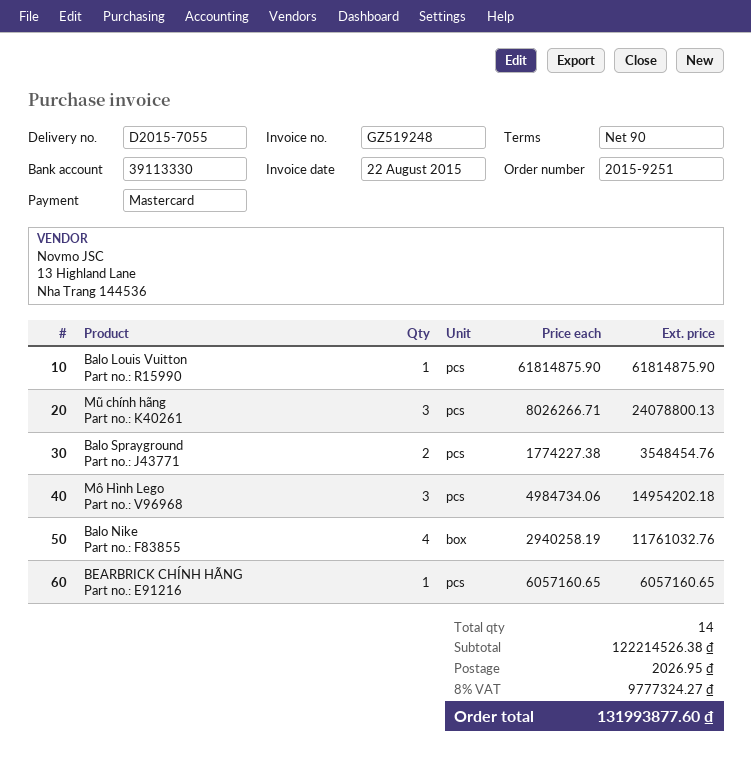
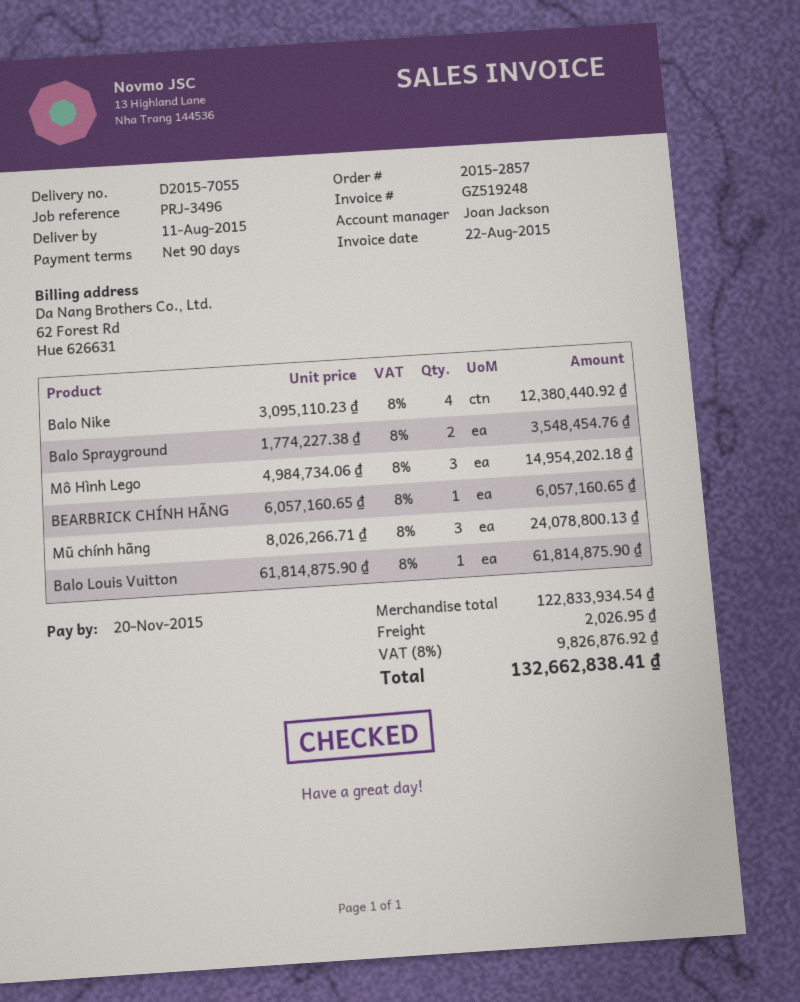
order number: 2015-9251 -> 2015-2857
Balo Nike: 4 x 2940258.19 = 11761032.76 -> 4 x 3095110.23 = 12380440.92
subtotal: 122214526.38 -> 122833934.54
tax: 8% = 9777324.27 -> 8% = 9826876.92
total: 131993877.60 -> 132662838.41

